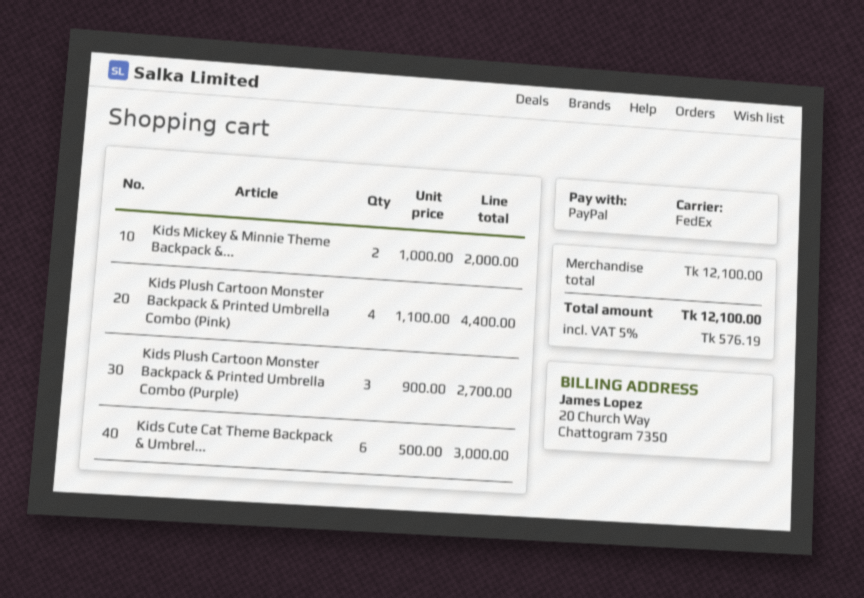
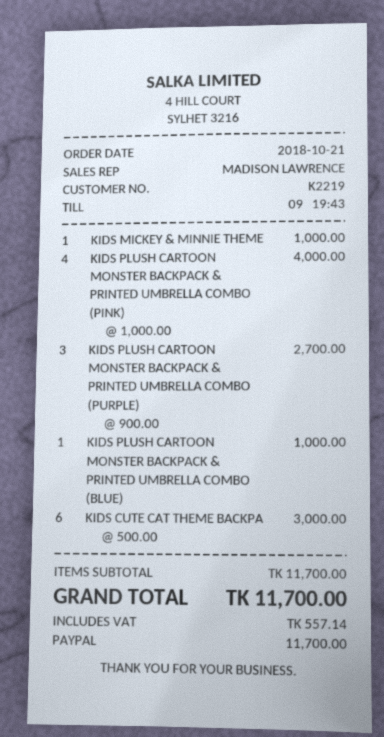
Kids Mickey & Minnie Theme Backpack &...: 2 x 1000.00 = 2000.00 -> 1 x 1000.00 = 1000.00
Kids Plush Cartoon Monster Backpack & Printed Umbrella Combo (Pink): 4 x 1100.00 = 4400.00 -> 4 x 1000.00 = 4000.00
KIDS PLUSH CARTOON MONSTER BACKPACK & PRINTED UMBRELLA COMBO (BLUE): none -> 1 x 1000.00 = 1000.00
subtotal: 12100.00 -> 11700.00
tax: 576.19 -> 557.14
total: 12100.00 -> 11700.00

